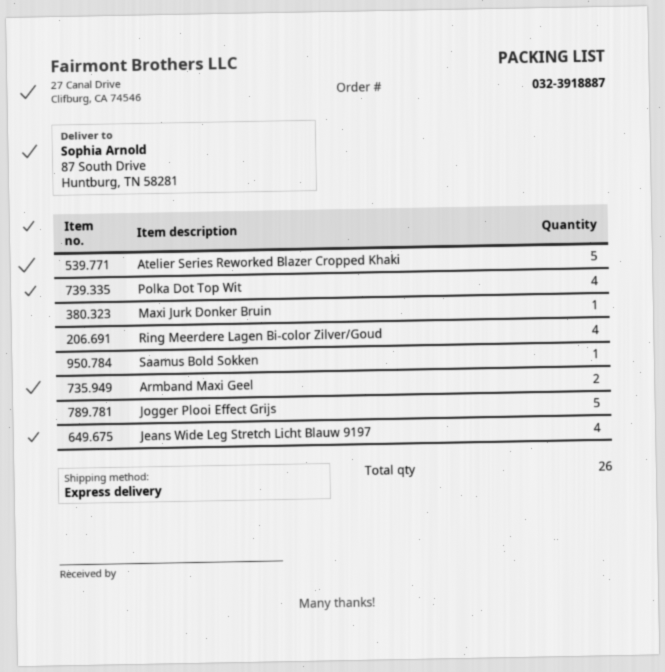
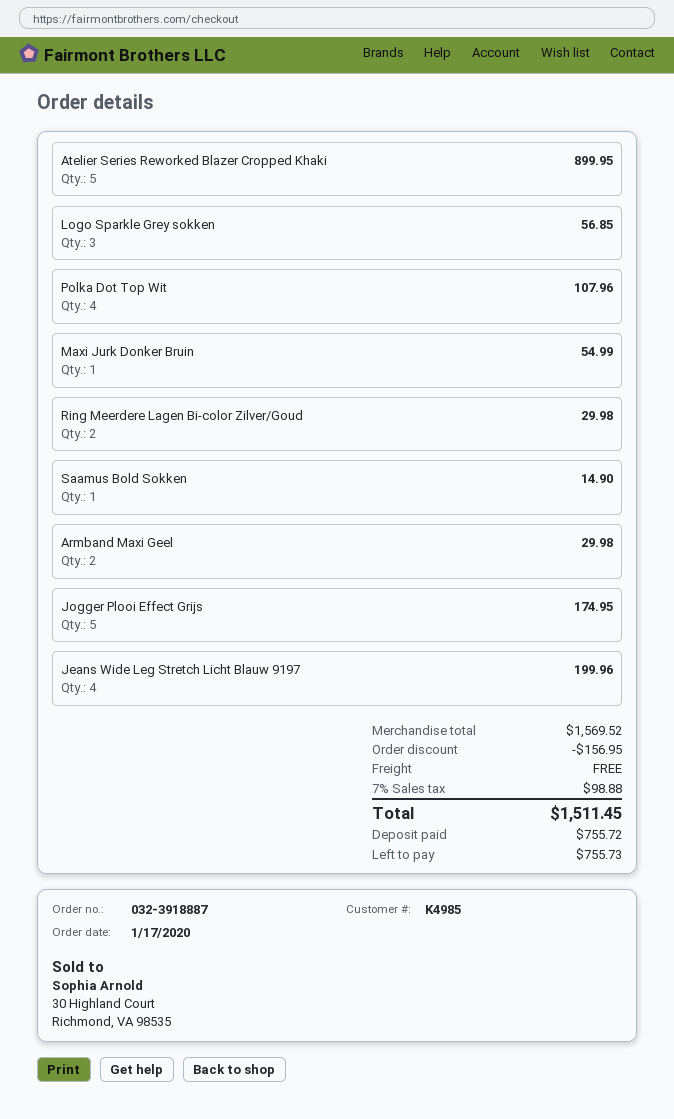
Ring Meerdere Lagen Bi-color Zilver/Goud: 4 -> 2
Logo Sparkle Grey sokken: none -> 3

